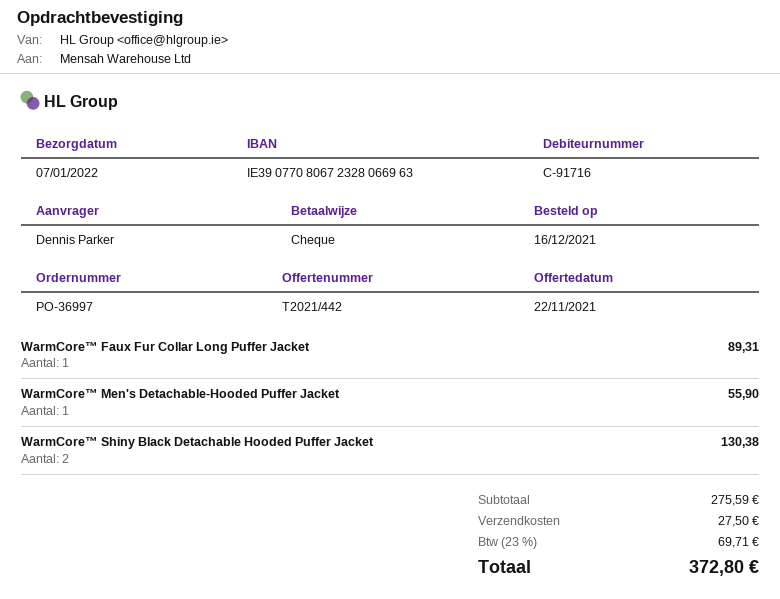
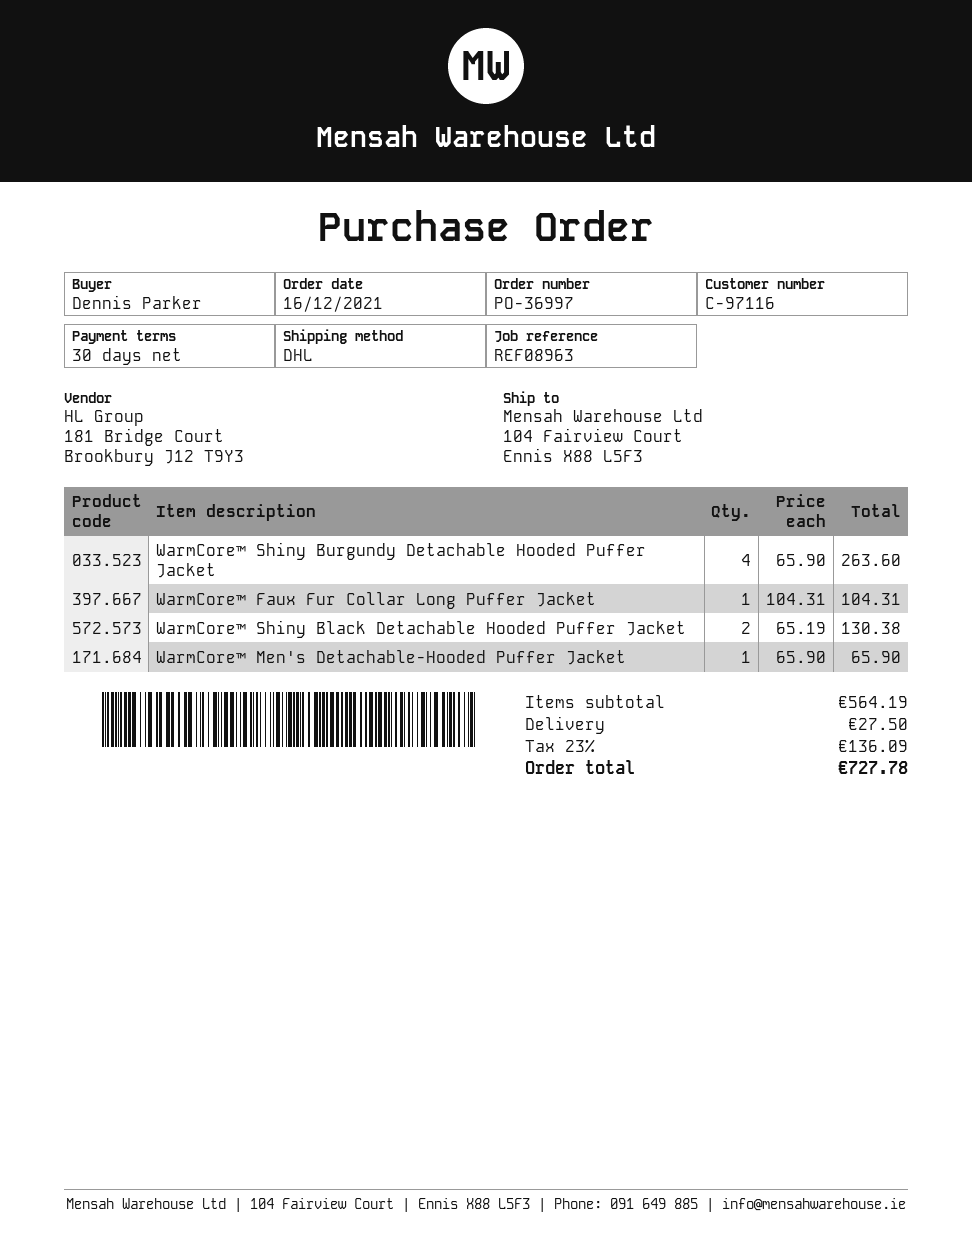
customer number: C-91716 -> C-97116
WarmCore™ Faux Fur Collar Long Puffer Jacket: 1 for 89.31 -> 1 for 104.31
WarmCore™ Men's Detachable-Hooded Puffer Jacket: 1 for 55.90 -> 1 for 65.90
WarmCore™ Shiny Burgundy Detachable Hooded Puffer Jacket: none -> 4 for 263.60
subtotal: 275.59 -> 564.19
tax: 23% = 69.71 -> 23% = 136.09
total: 372.80 -> 727.78

